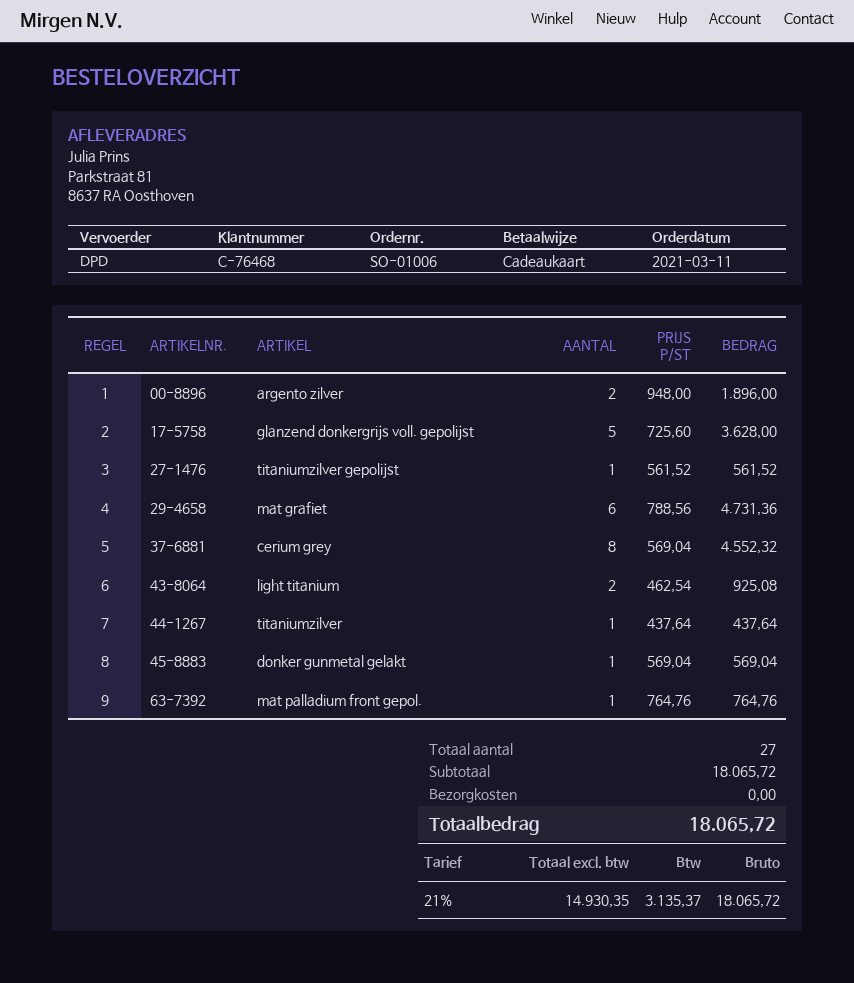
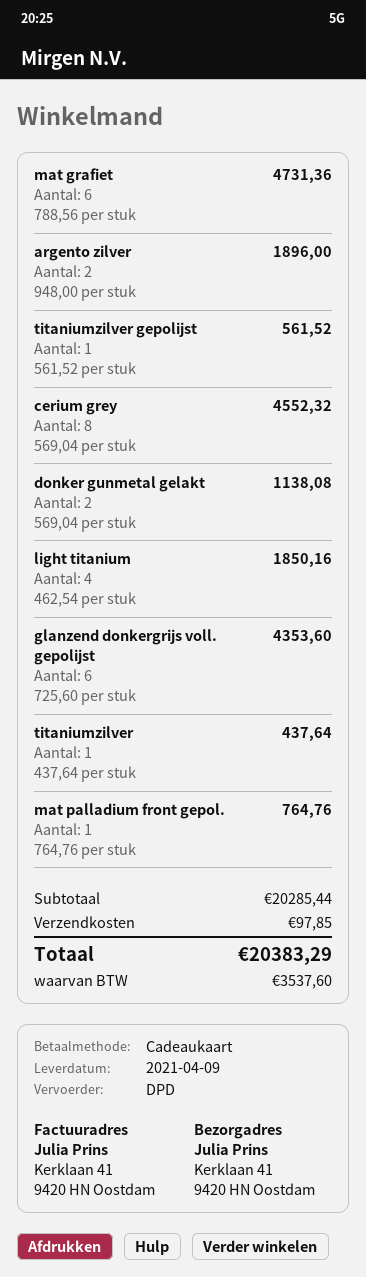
ship to: Parkstraat 81, 8637 RA Oosthoven -> Kerklaan 41, 9420 HN Oostdam
glanzend donkergrijs voll. gepolijst: 5 x 725.60 = 3628.00 -> 6 x 725.60 = 4353.60
light titanium: 2 x 462.54 = 925.08 -> 4 x 462.54 = 1850.16
donker gunmetal gelakt: 1 x 569.04 = 569.04 -> 2 x 569.04 = 1138.08
subtotal: 18065.72 -> 20285.44
shipping: 0.00 -> 97.85
tax: 3135.37 -> 3537.60
total: 18065.72 -> 20383.29

